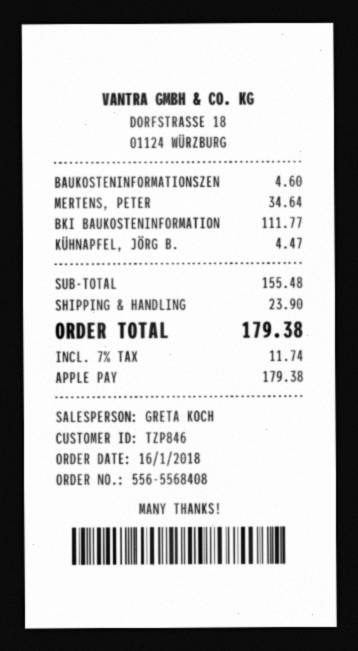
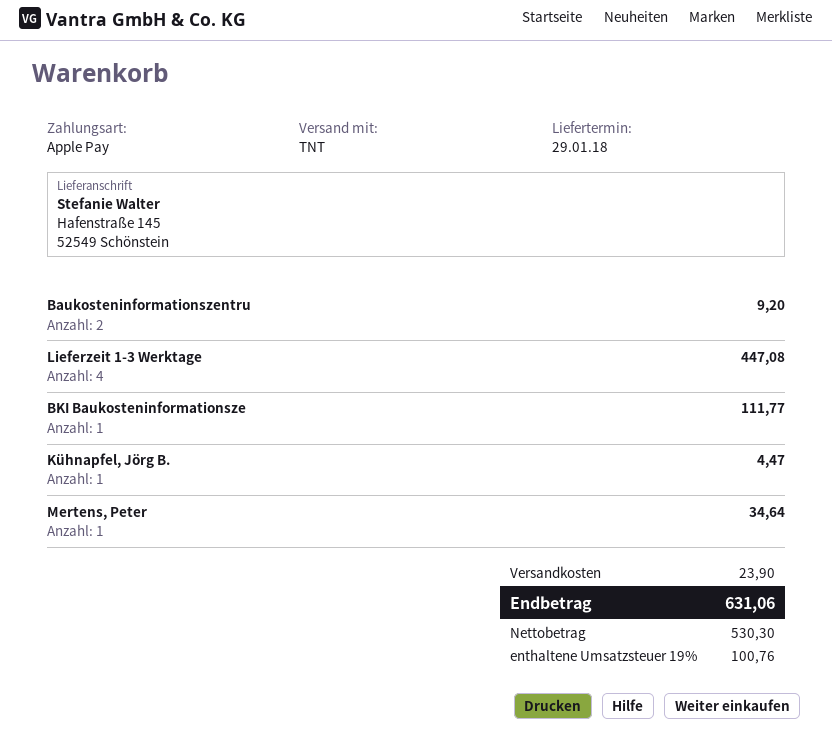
BAUKOSTENINFORMATIONSZEN: 1 for 4.60 -> 2 for 9.20
Lieferzeit 1-3 Werktage: none -> 4 for 447.08
tax: 7% = 11.74 -> 19% = 100.76
total: 179.38 -> 631.06

